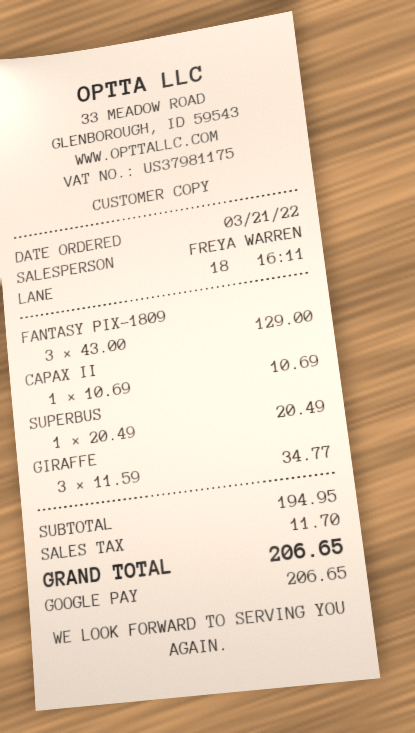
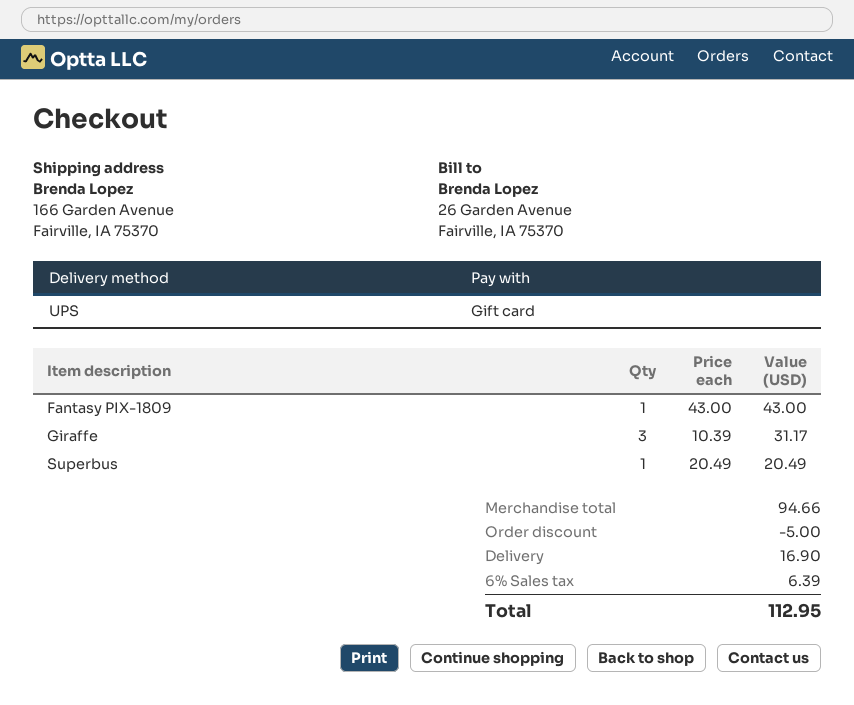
payment method: Google Pay -> gift card
FANTASY PIX-1809: 3 x 43.00 = 129.00 -> 1 x 43.00 = 43.00
CAPAX II: 1 x 10.69 = 10.69 -> none
GIRAFFE: 3 x 11.59 = 34.77 -> 3 x 10.39 = 31.17
subtotal: 194.95 -> 94.66
discount: none -> 5.00
shipping: none -> 16.90
tax: 11.70 -> 6.39
total: 206.65 -> 112.95

